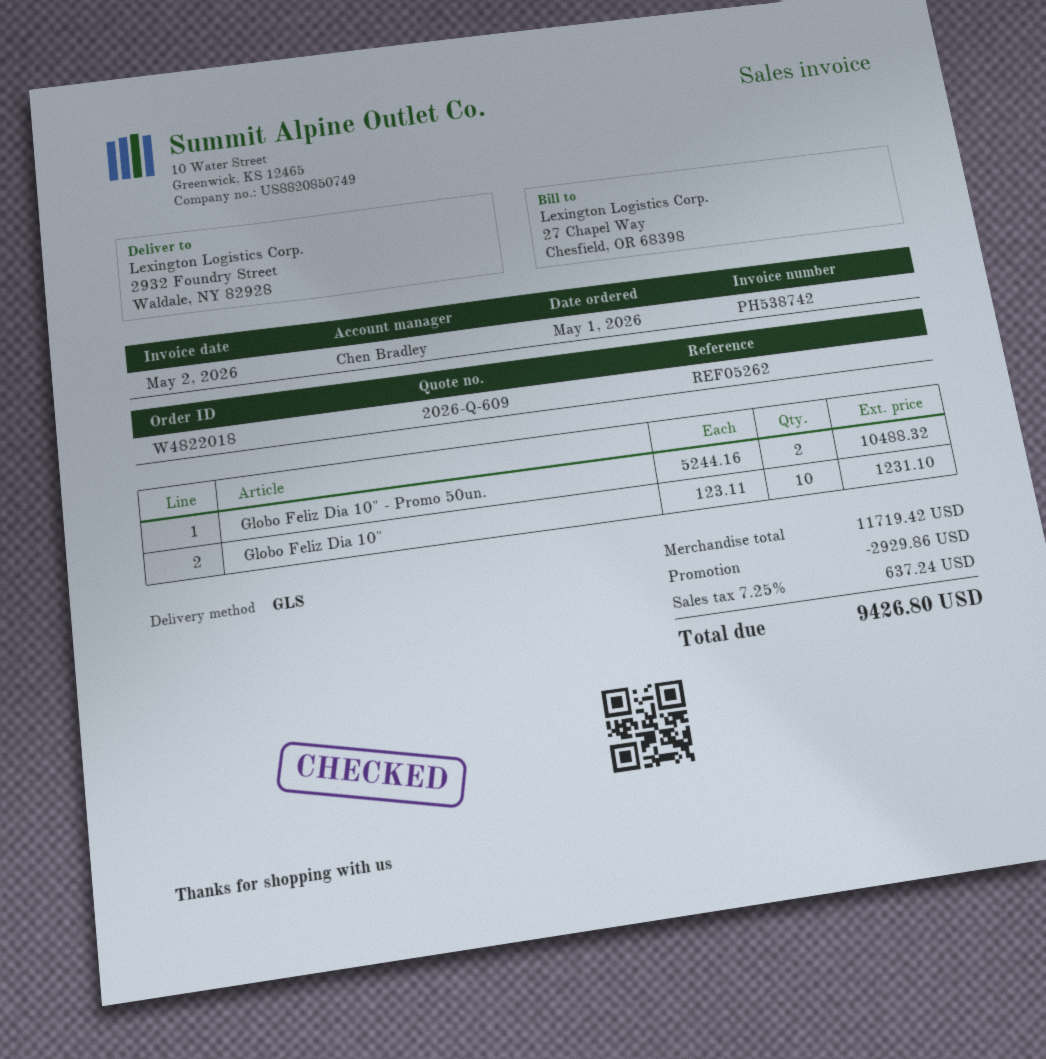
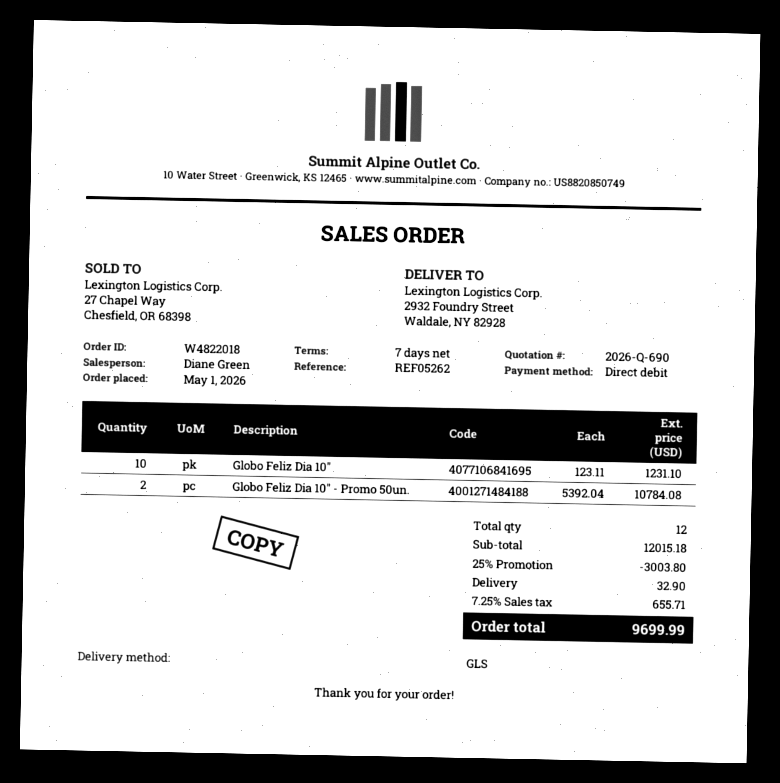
quote number: 2026-Q-609 -> 2026-Q-690
sales rep: Chen Bradley -> Diane Green
Globo Feliz Dia 10" - Promo 50un.: 2 x 5244.16 = 10488.32 -> 2 x 5392.04 = 10784.08
subtotal: 11719.42 -> 12015.18
discount: 2929.86 -> 3003.80
shipping: none -> 32.90
tax: 7.25% = 637.24 -> 7.25% = 655.71
total: 9426.80 -> 9699.99

